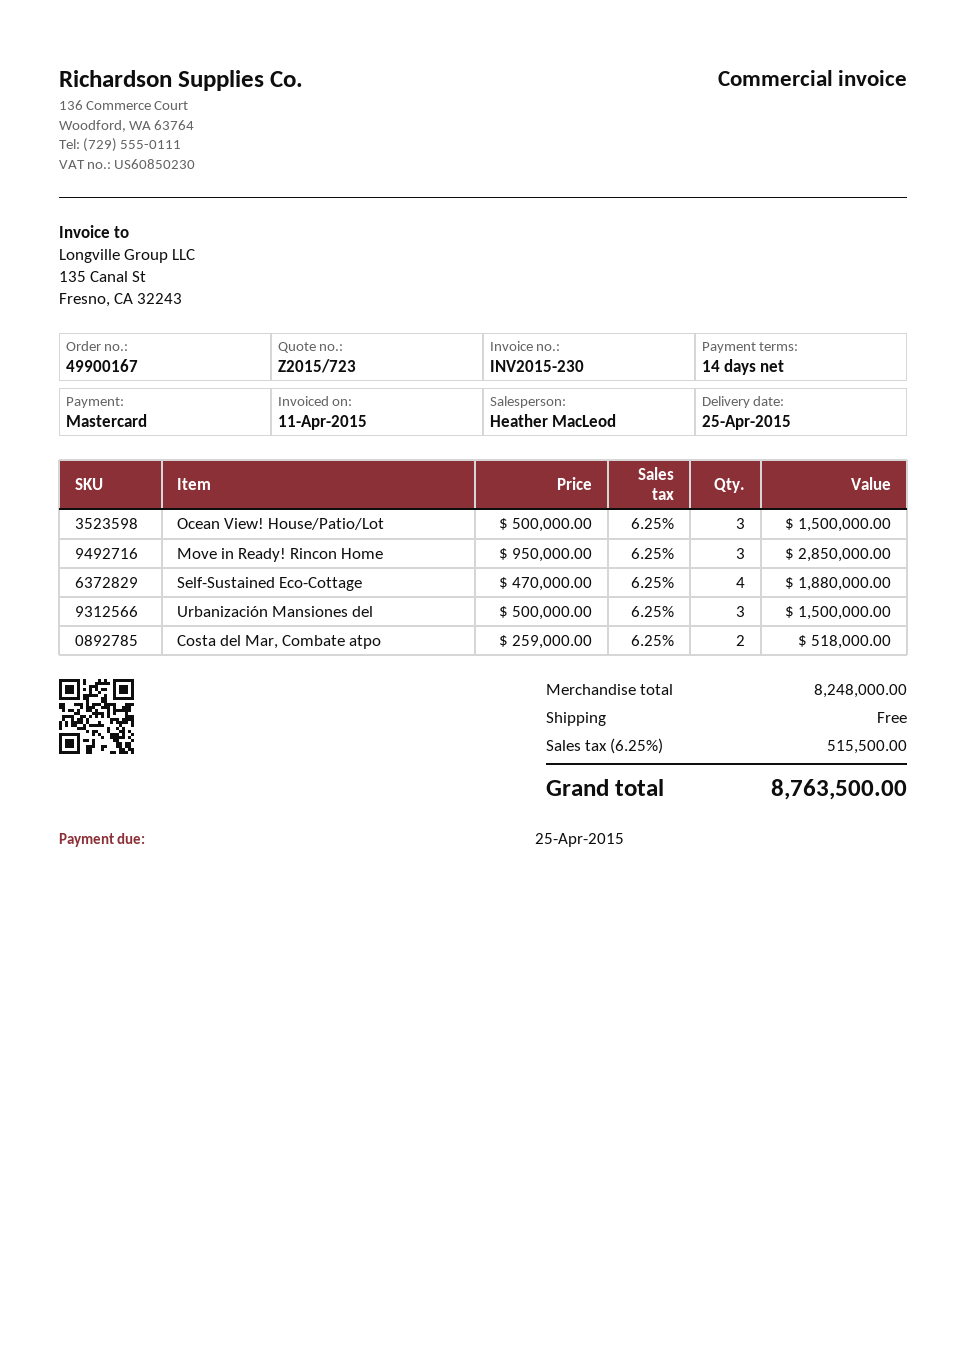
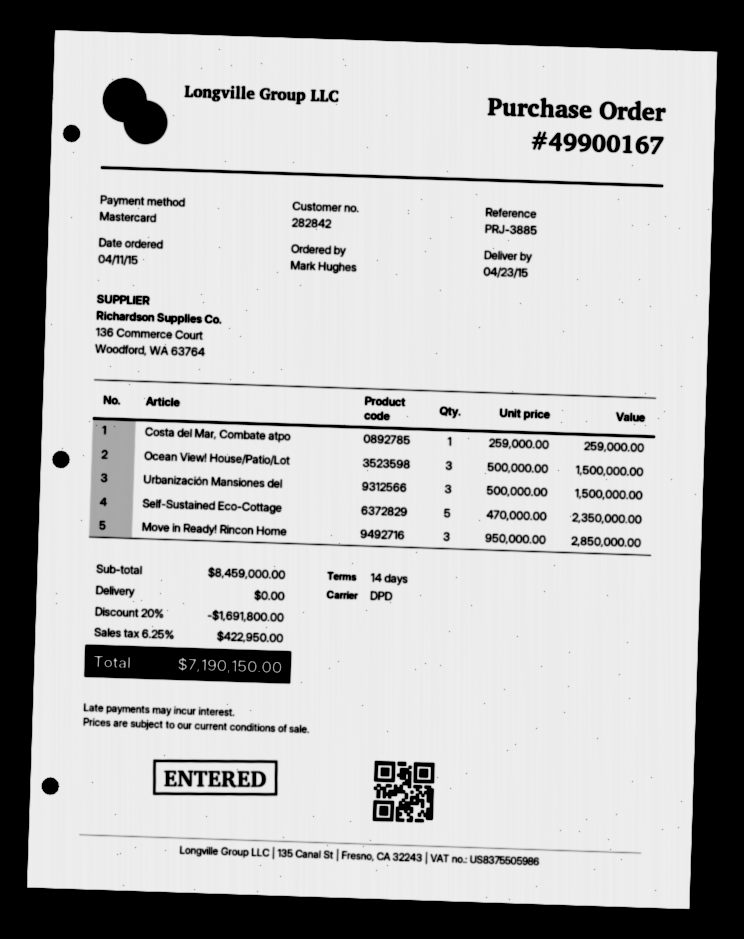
delivery date: 2015-04-25 -> 2015-04-23
Self-Sustained Eco-Cottage: 4 x 470000.00 = 1880000.00 -> 5 x 470000.00 = 2350000.00
Costa del Mar, Combate atpo: 2 x 259000.00 = 518000.00 -> 1 x 259000.00 = 259000.00
subtotal: 8248000.00 -> 8459000.00
discount: none -> 20% = 1691800.00
tax: 6.25% = 515500.00 -> 6.25% = 422950.00
total: 8763500.00 -> 7190150.00

